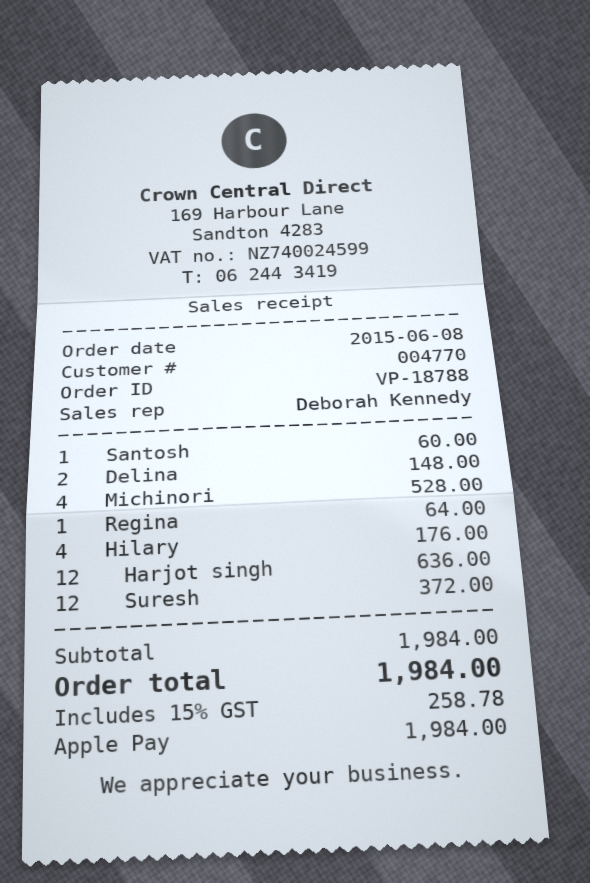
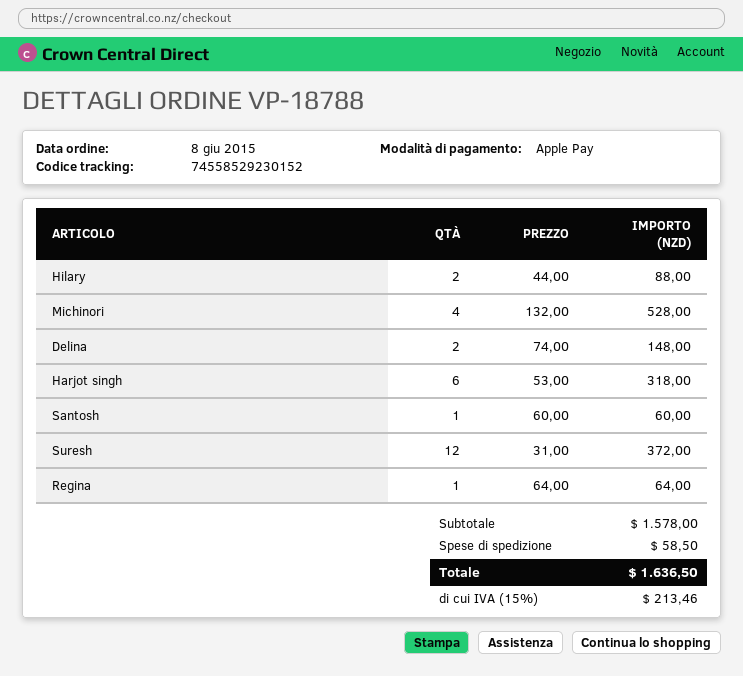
Hilary: 4 for 176.00 -> 2 for 88.00
Harjot singh: 12 for 636.00 -> 6 for 318.00
subtotal: 1984.00 -> 1578.00
shipping: none -> 58.50
tax: 15% = 258.78 -> 15% = 213.46
total: 1984.00 -> 1636.50

